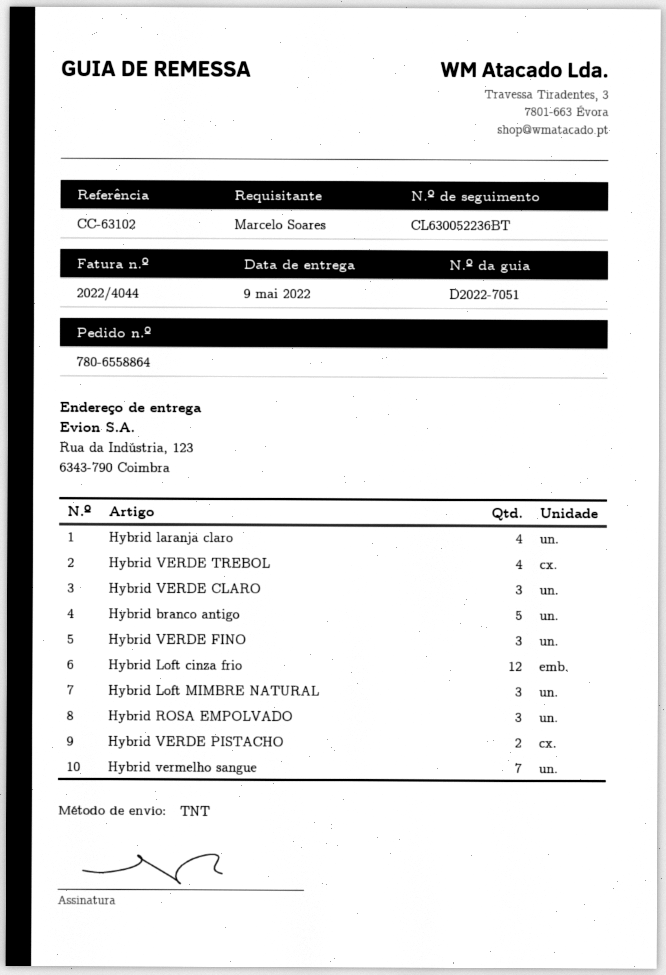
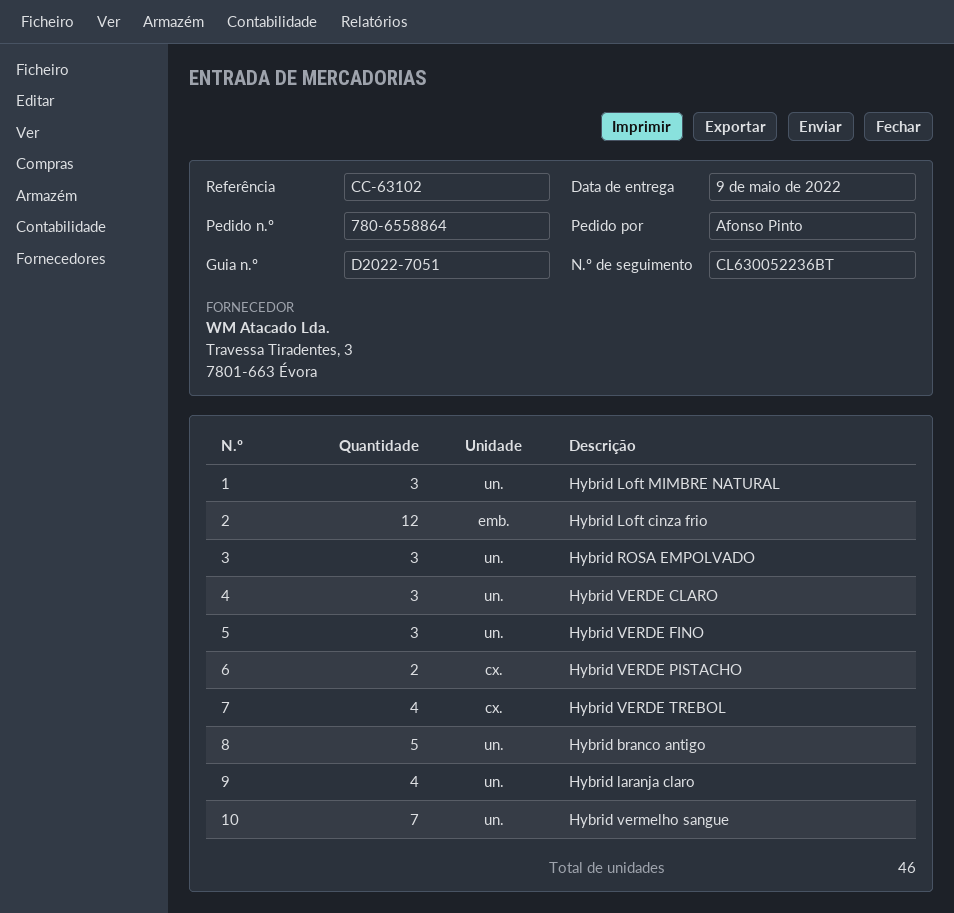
ordered by: Marcelo Soares -> Afonso Pinto

